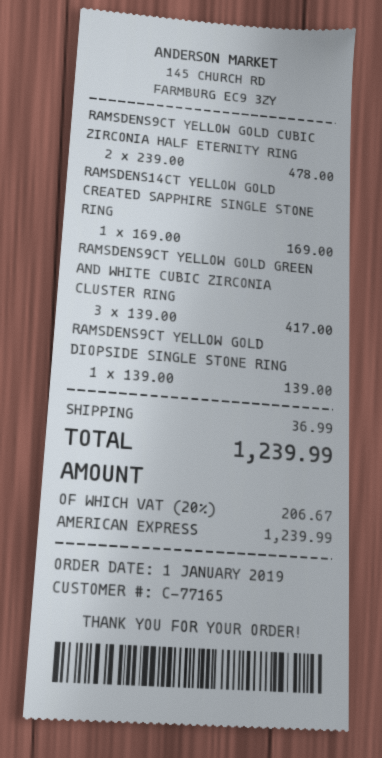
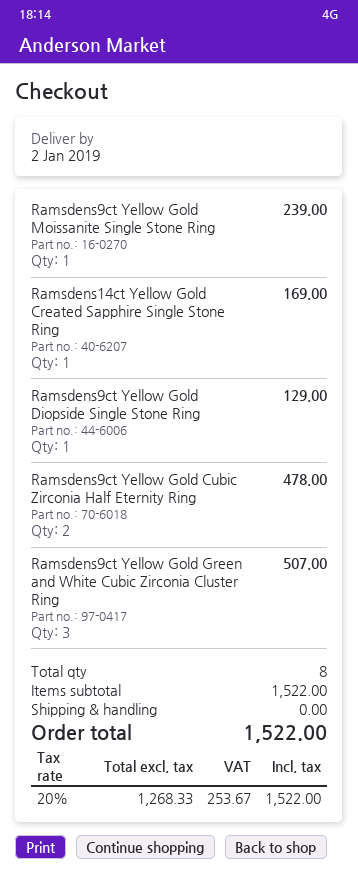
RAMSDENS9CT YELLOW GOLD GREEN AND WHITE CUBIC ZIRCONIA CLUSTER RING: 3 for 417.00 -> 3 for 507.00
RAMSDENS9CT YELLOW GOLD DIOPSIDE SINGLE STONE RING: 1 for 139.00 -> 1 for 129.00
Ramsdens9ct Yellow Gold Moissanite Single Stone Ring: none -> 1 for 239.00
shipping: 36.99 -> 0.00
tax: 20% = 206.67 -> 20% = 253.67
total: 1239.99 -> 1522.00

